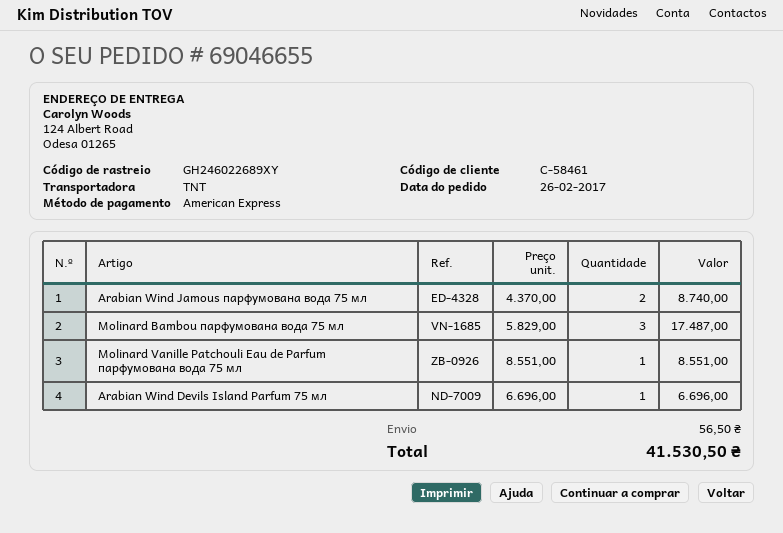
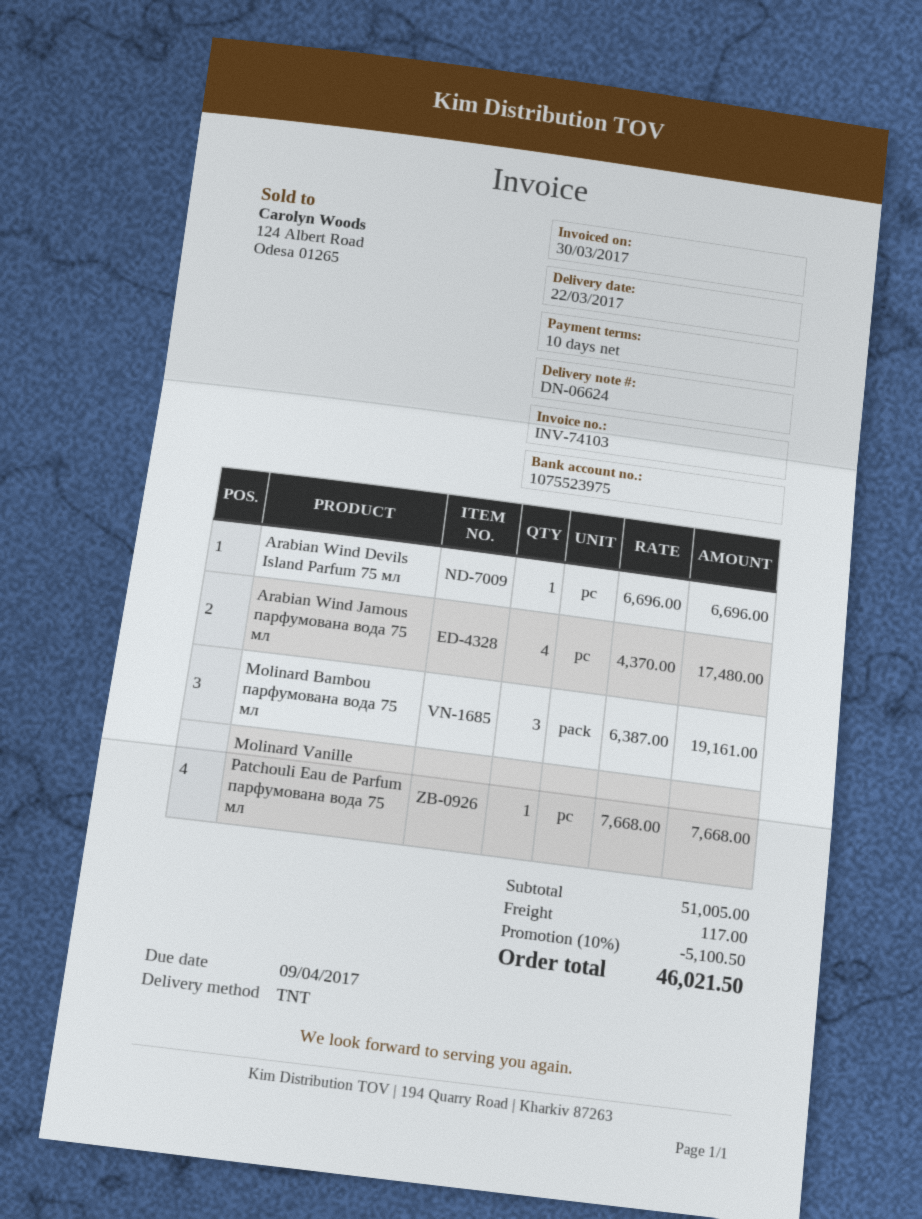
Arabian Wind Jamous парфумована вода 75 мл: 2 x 4370.00 = 8740.00 -> 4 x 4370.00 = 17480.00
Molinard Bambou парфумована вода 75 мл: 3 x 5829.00 = 17487.00 -> 3 x 6387.00 = 19161.00
Molinard Vanille Patchouli Eau de Parfum парфумована вода 75 мл: 1 x 8551.00 = 8551.00 -> 1 x 7668.00 = 7668.00
discount: none -> 10% = 5100.50
shipping: 56.50 -> 117.00
total: 41530.50 -> 46021.50

